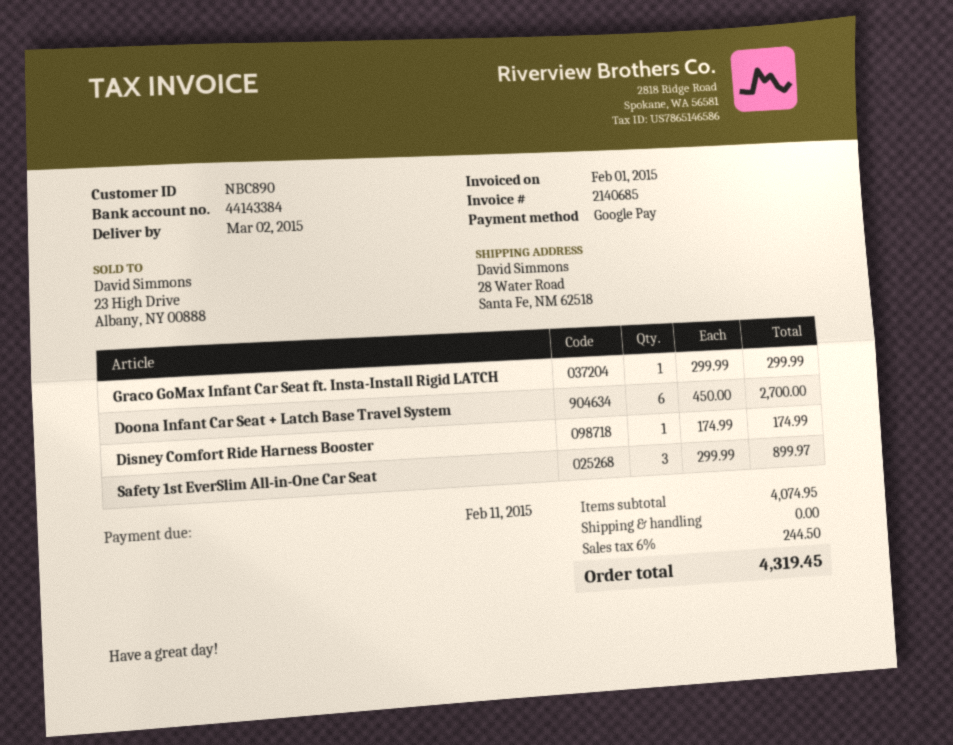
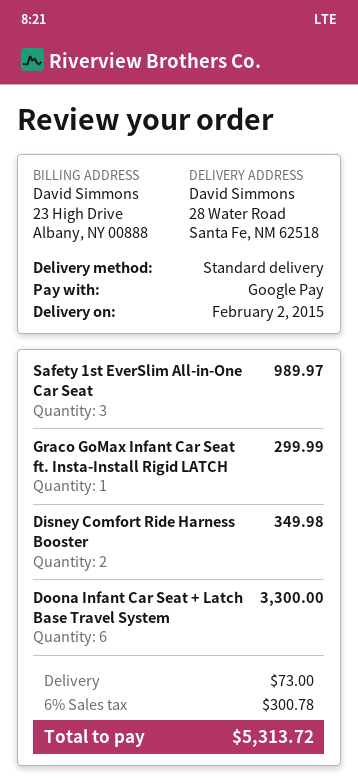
delivery date: 2015-03-02 -> 2015-02-02
Doona Infant Car Seat + Latch Base Travel System: 6 for 2700.00 -> 6 for 3300.00
Disney Comfort Ride Harness Booster: 1 for 174.99 -> 2 for 349.98
Safety 1st EverSlim All-in-One Car Seat: 3 for 899.97 -> 3 for 989.97
shipping: 0.00 -> 73.00
tax: 6% = 244.50 -> 6% = 300.78
total: 4319.45 -> 5313.72

